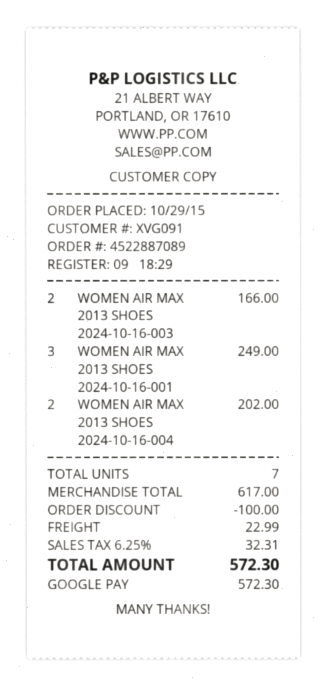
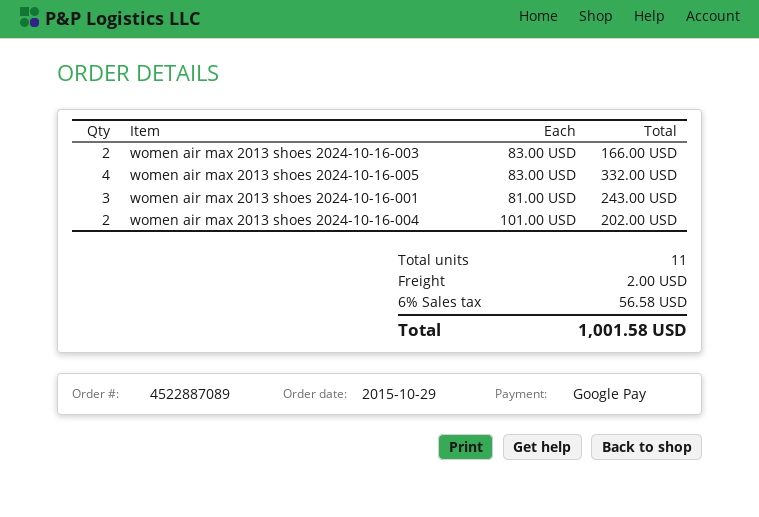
WOMEN AIR MAX 2013 SHOES 2024-10-16-001: 3 for 249.00 -> 3 for 243.00
women air max 2013 shoes 2024-10-16-005: none -> 4 for 332.00
total quantity: 7 -> 11
discount: 100.00 -> none
shipping: 22.99 -> 2.00
tax: 6.25% = 32.31 -> 6% = 56.58
total: 572.30 -> 1001.58

